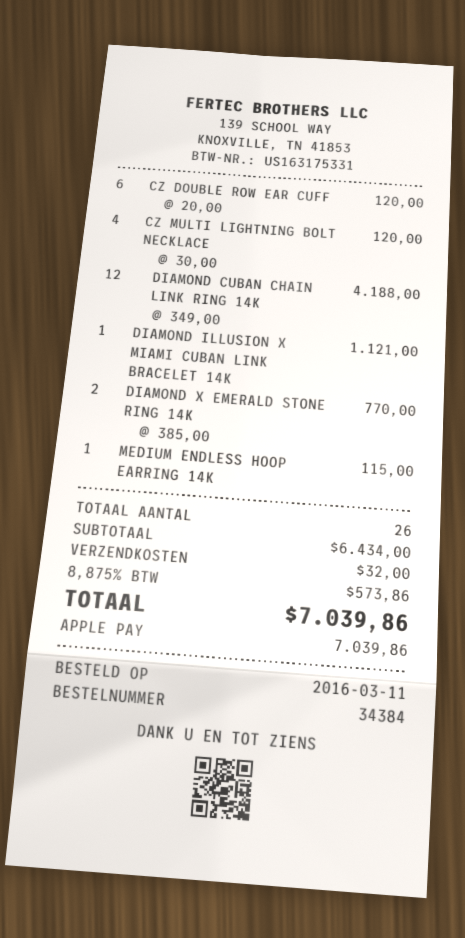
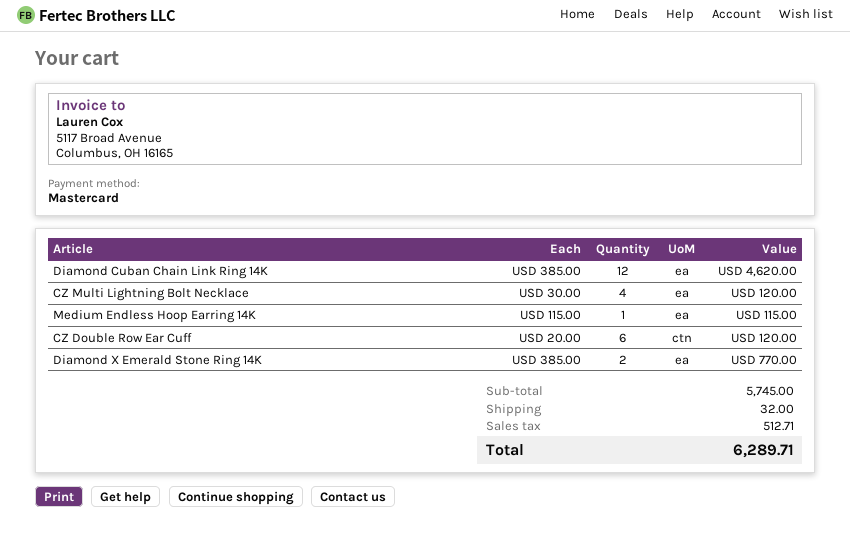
payment method: Apple Pay -> Mastercard
DIAMOND CUBAN CHAIN LINK RING 14K: 12 x 349.00 = 4188.00 -> 12 x 385.00 = 4620.00
DIAMOND ILLUSION X MIAMI CUBAN LINK BRACELET 14K: 1 x 1121.00 = 1121.00 -> none
subtotal: 6434.00 -> 5745.00
tax: 573.86 -> 512.71
total: 7039.86 -> 6289.71

